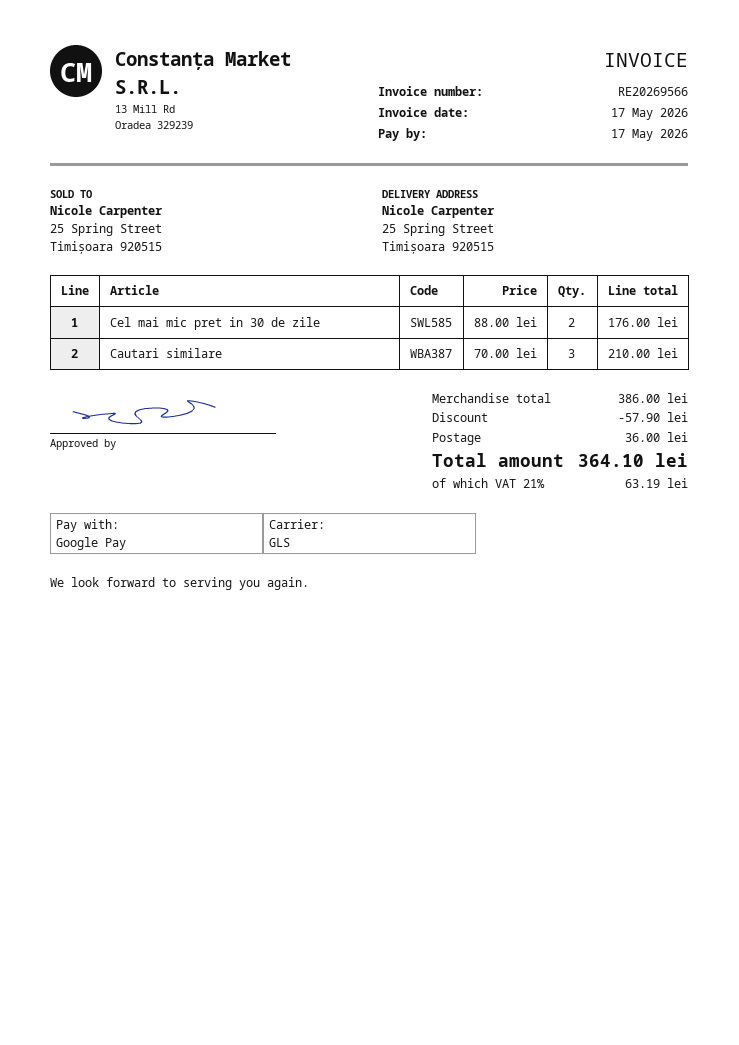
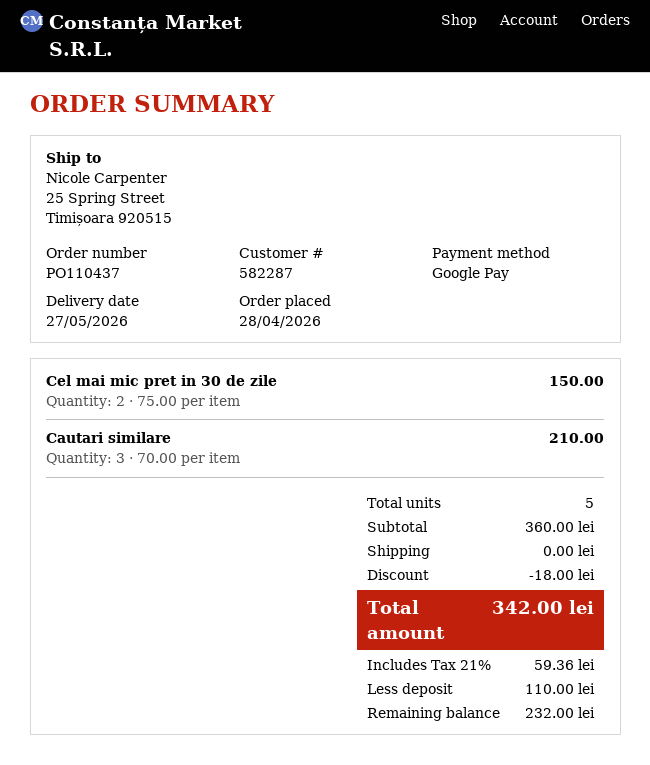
Cel mai mic pret in 30 de zile: 2 x 88.00 = 176.00 -> 2 x 75.00 = 150.00
subtotal: 386.00 -> 360.00
discount: 57.90 -> 18.00
shipping: 36.00 -> 0.00
tax: 21% = 63.19 -> 21% = 59.36
total: 364.10 -> 342.00

